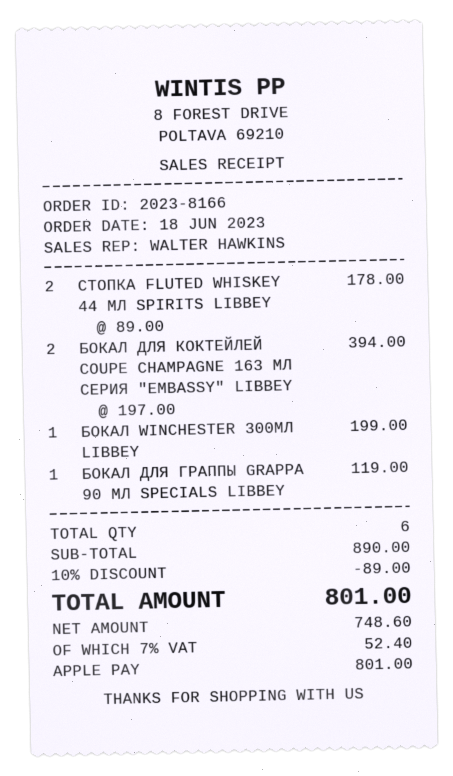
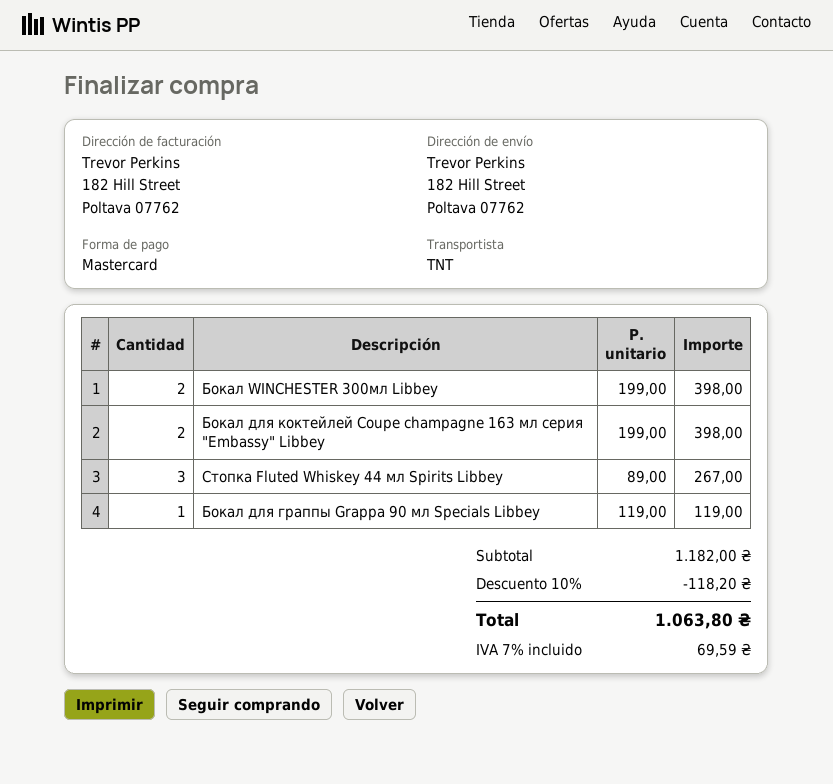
payment method: Apple Pay -> Mastercard
СТОПКА FLUTED WHISKEY 44 МЛ SPIRITS LIBBEY: 2 x 89.00 = 178.00 -> 3 x 89.00 = 267.00
БОКАЛ ДЛЯ КОКТЕЙЛЕЙ COUPE CHAMPAGNE 163 МЛ СЕРИЯ "EMBASSY" LIBBEY: 2 x 197.00 = 394.00 -> 2 x 199.00 = 398.00
БОКАЛ WINCHESTER 300МЛ LIBBEY: 1 x 199.00 = 199.00 -> 2 x 199.00 = 398.00
subtotal: 890.00 -> 1182.00
discount: 10% = 89.00 -> 10% = 118.20
tax: 7% = 52.40 -> 7% = 69.59
total: 801.00 -> 1063.80

